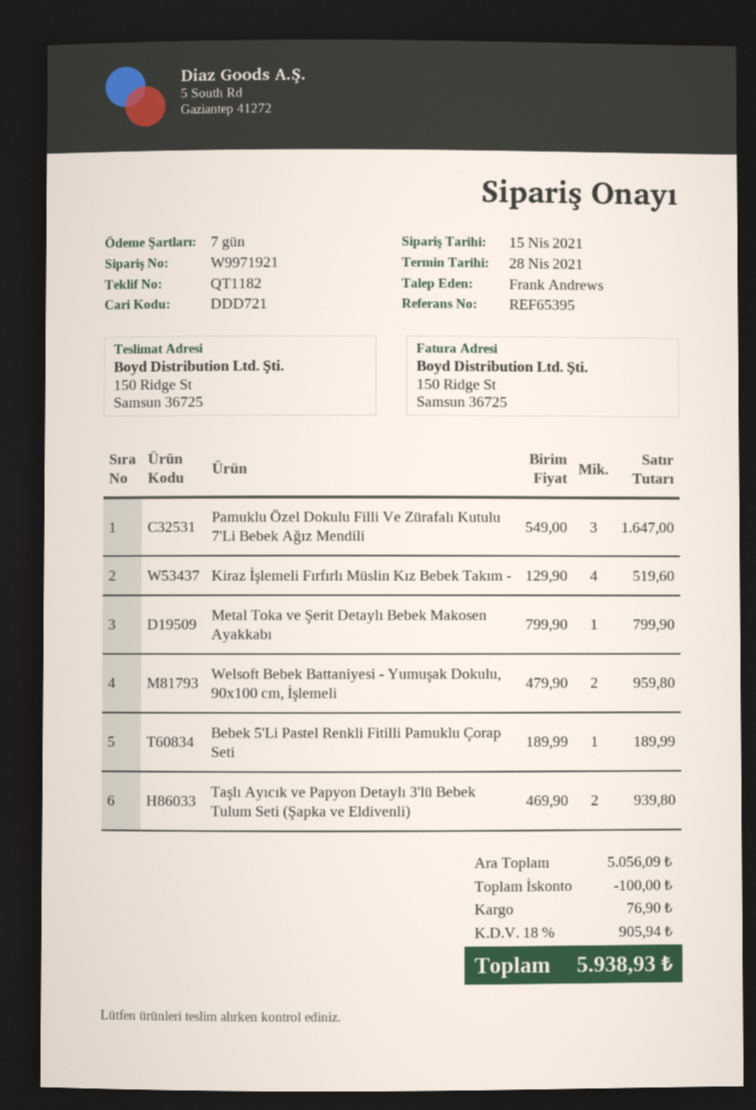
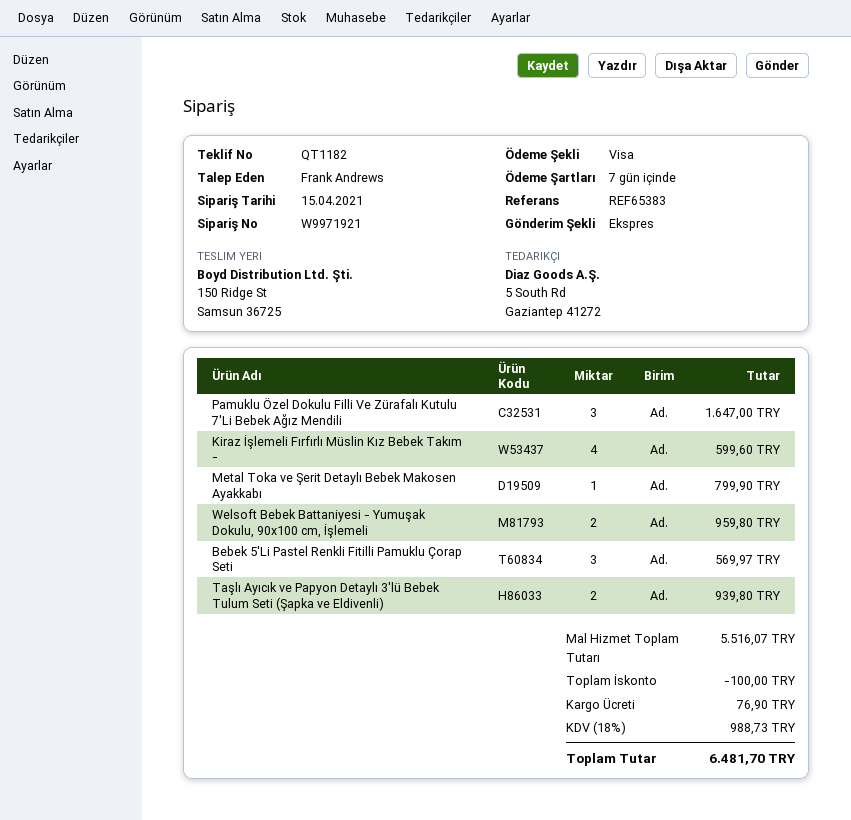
reference: REF65395 -> REF65383
Kiraz İşlemeli Fırfırlı Müslin Kız Bebek Takım -: 4 for 519.60 -> 4 for 599.60
Bebek 5'Li Pastel Renkli Fitilli Pamuklu Çorap Seti: 1 for 189.99 -> 3 for 569.97
subtotal: 5056.09 -> 5516.07
tax: 18% = 905.94 -> 18% = 988.73
total: 5938.93 -> 6481.70

